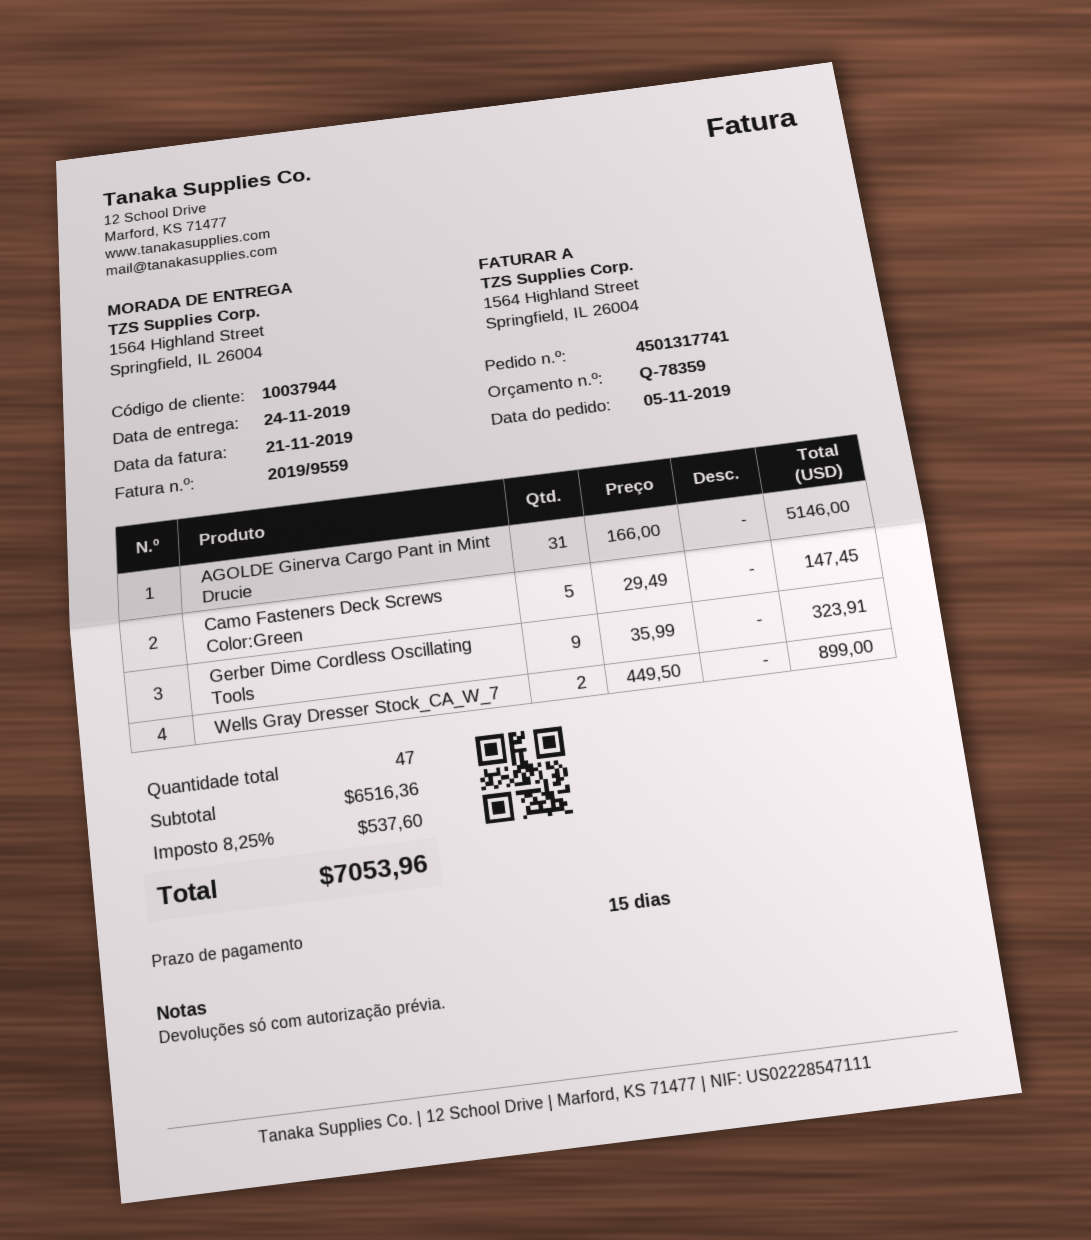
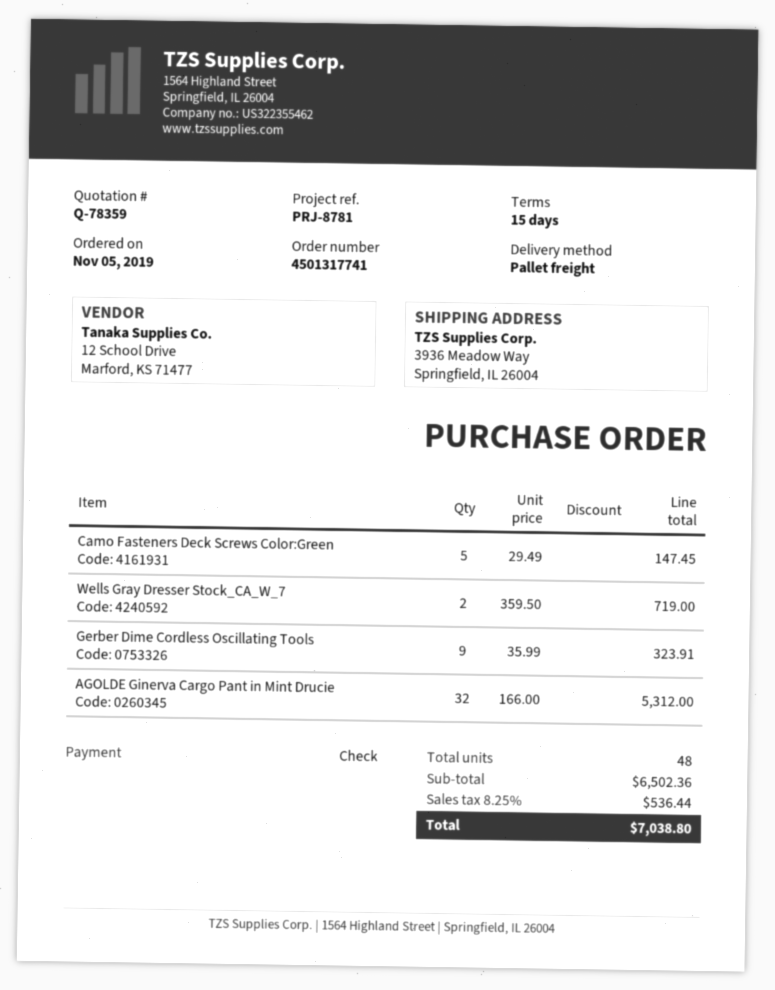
ship to: 1564 Highland Street, Springfield, IL 26004 -> 3936 Meadow Way, Springfield, IL 26004
AGOLDE Ginerva Cargo Pant in Mint Drucie: 31 x 166.00 = 5146.00 -> 32 x 166.00 = 5312.00
Wells Gray Dresser Stock_CA_W_7: 2 x 449.50 = 899.00 -> 2 x 359.50 = 719.00
total quantity: 47 -> 48
subtotal: 6516.36 -> 6502.36
tax: 8.25% = 537.60 -> 8.25% = 536.44
total: 7053.96 -> 7038.80

